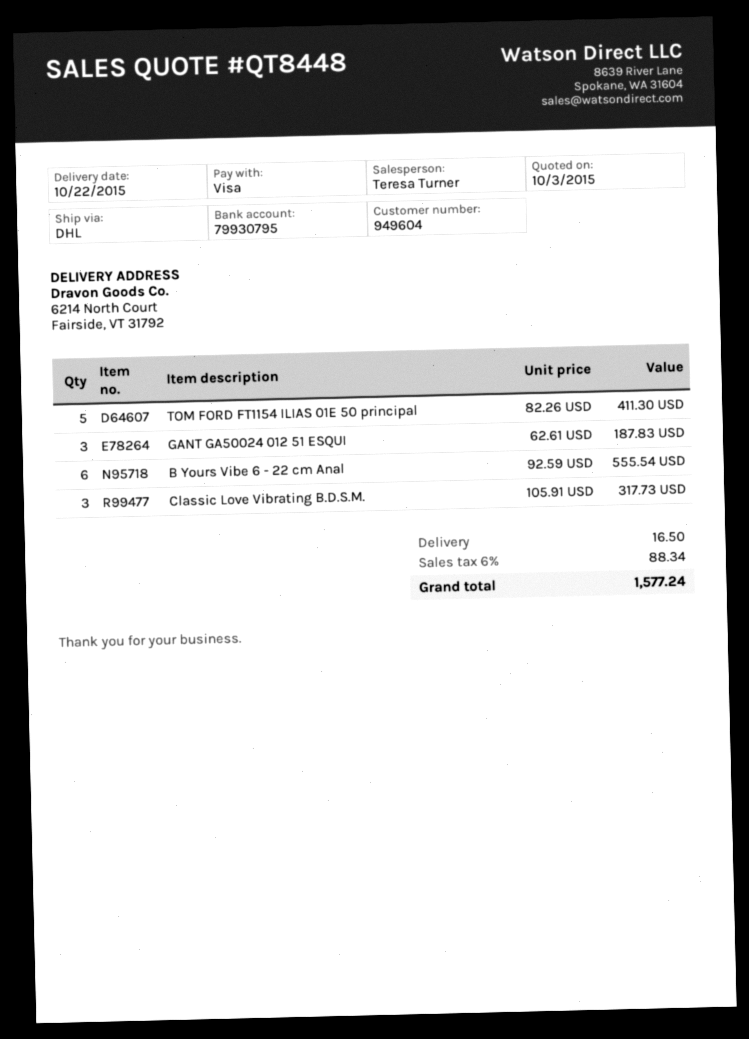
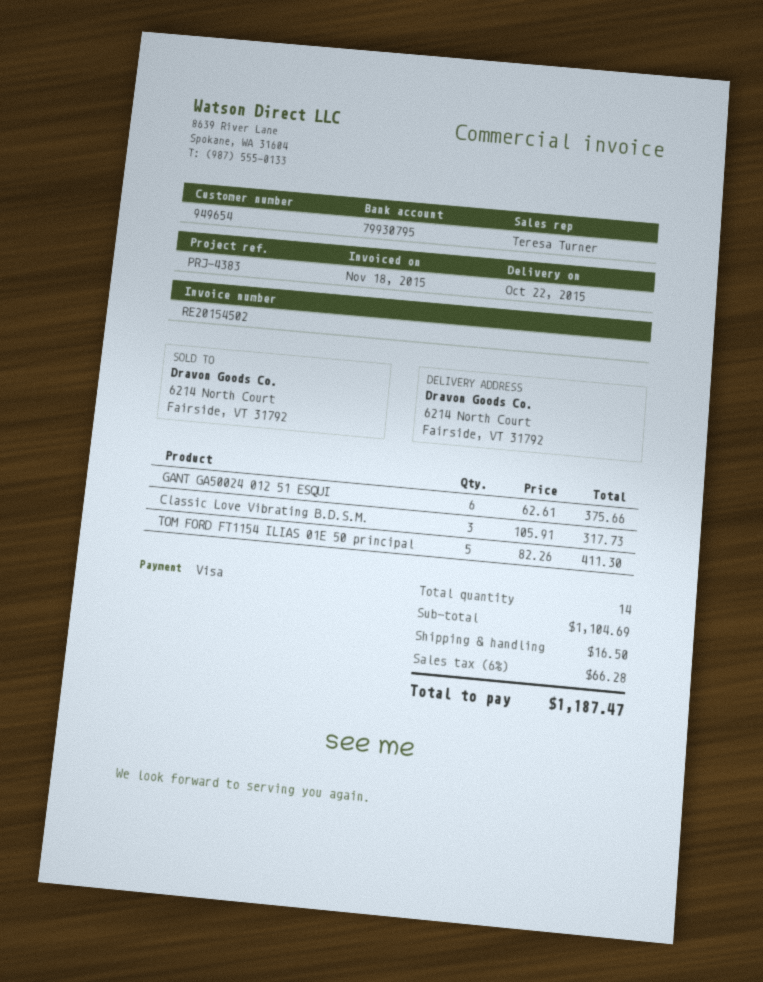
customer number: 949604 -> 949654
GANT GA50024 012 51 ESQUI: 3 x 62.61 = 187.83 -> 6 x 62.61 = 375.66
B Yours Vibe 6 - 22 cm Anal: 6 x 92.59 = 555.54 -> none
tax: 6% = 88.34 -> 6% = 66.28
total: 1577.24 -> 1187.47

